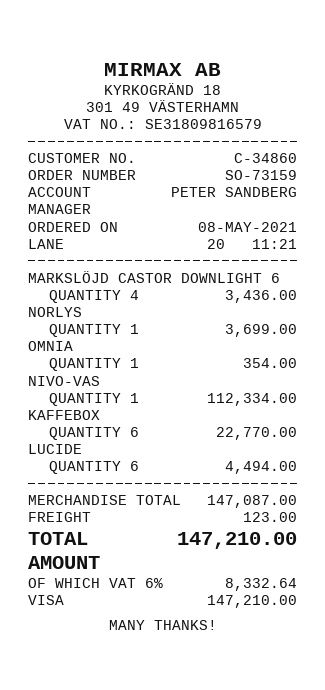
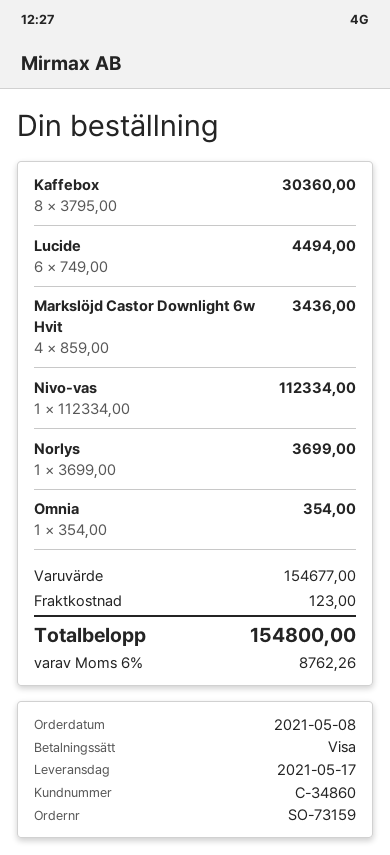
KAFFEBOX: 6 for 22770.00 -> 8 for 30360.00
subtotal: 147087.00 -> 154677.00
tax: 6% = 8332.64 -> 6% = 8762.26
total: 147210.00 -> 154800.00

